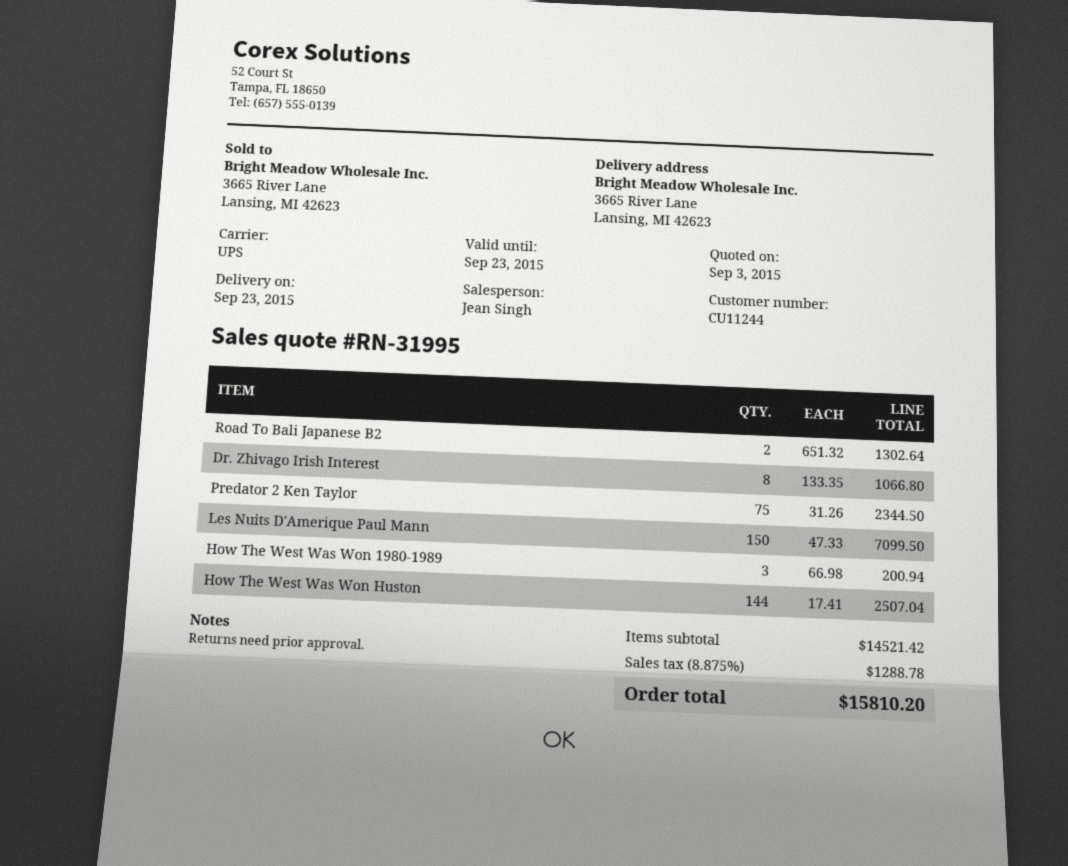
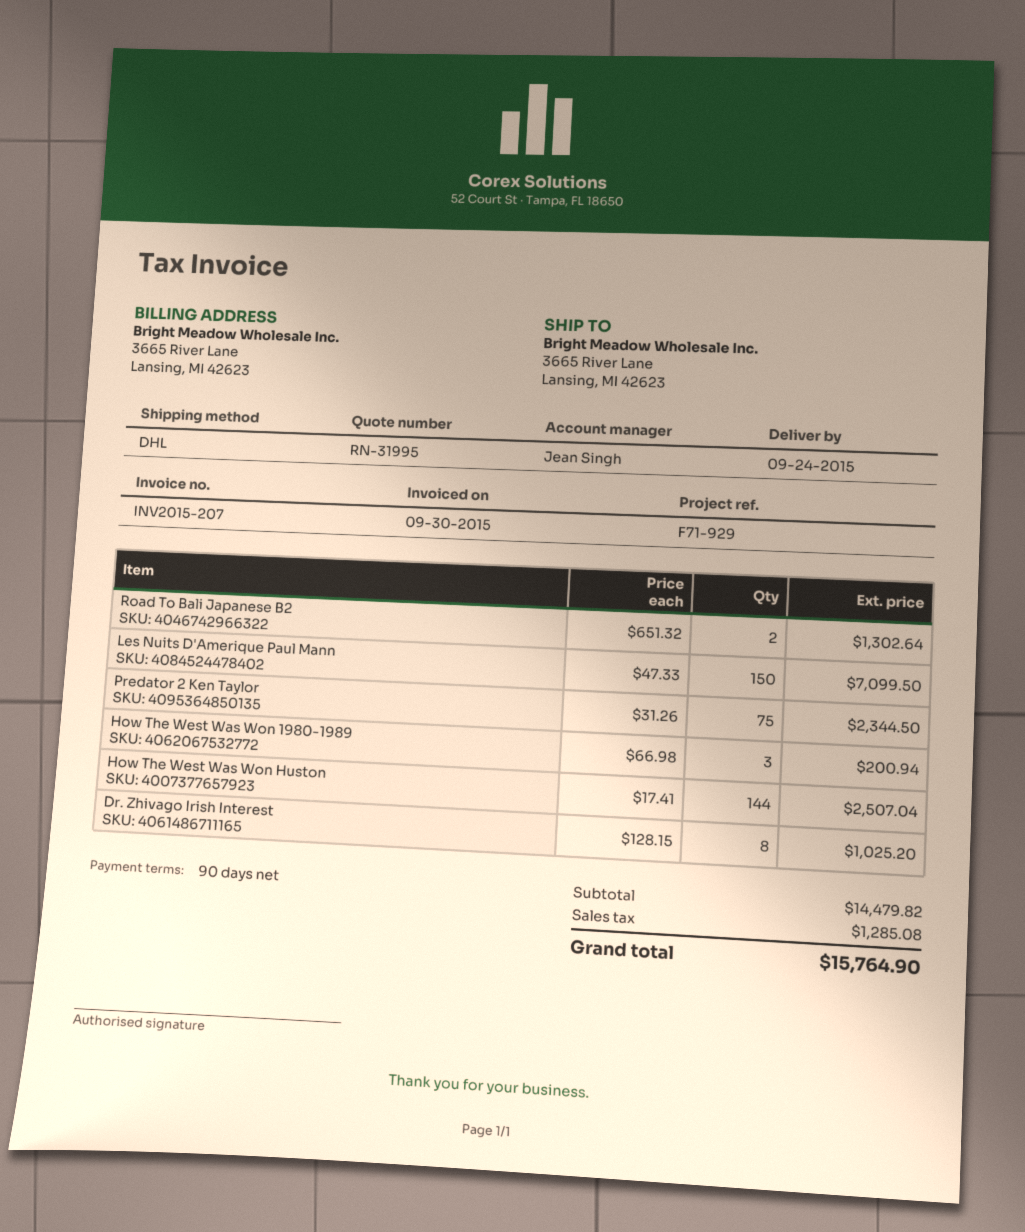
delivery date: 2015-09-23 -> 2015-09-24
shipping method: UPS -> DHL
Dr. Zhivago Irish Interest: 8 x 133.35 = 1066.80 -> 8 x 128.15 = 1025.20
subtotal: 14521.42 -> 14479.82
tax: 1288.78 -> 1285.08
total: 15810.20 -> 15764.90

